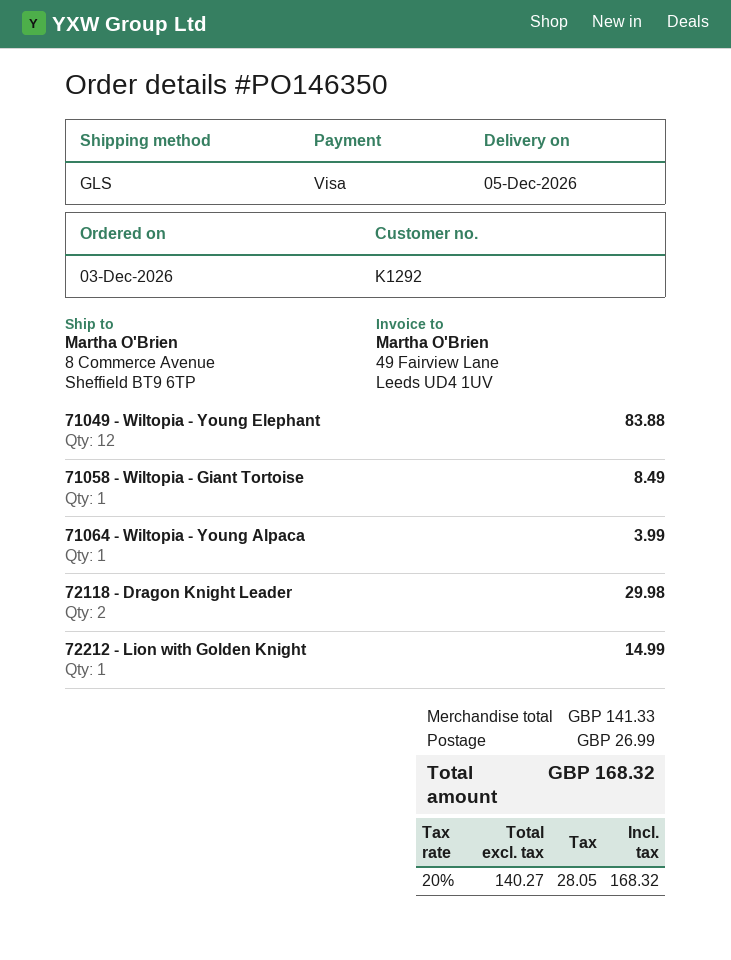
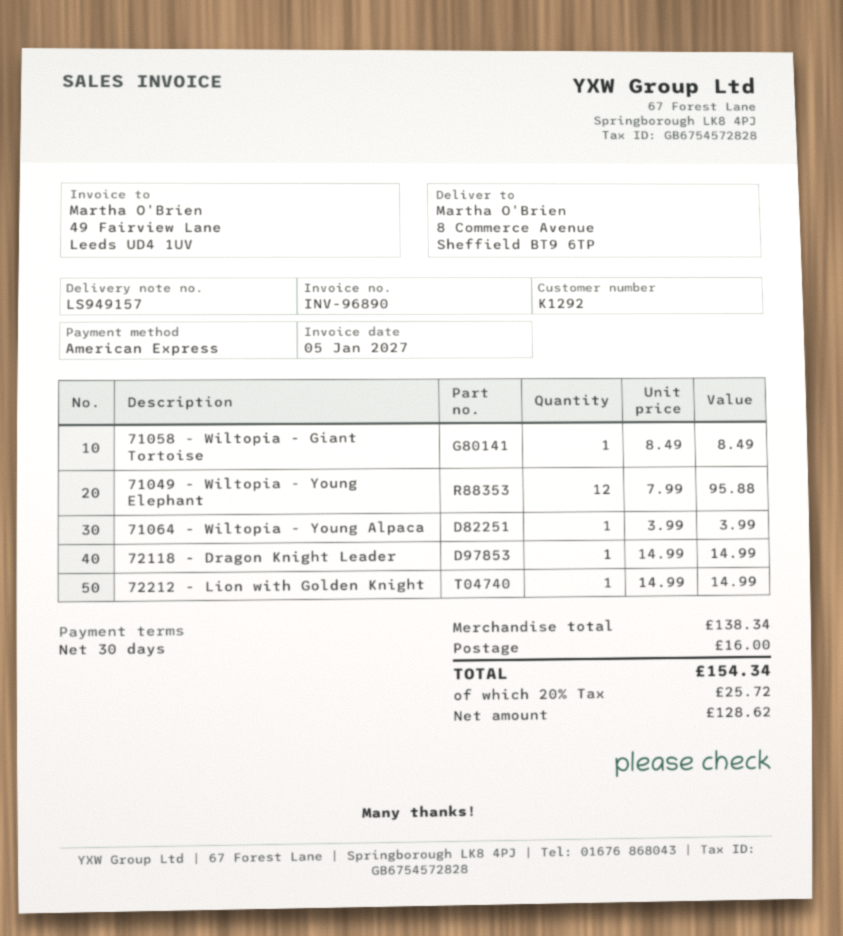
payment method: Visa -> American Express
71049 - Wiltopia - Young Elephant: 12 for 83.88 -> 12 for 95.88
72118 - Dragon Knight Leader: 2 for 29.98 -> 1 for 14.99
subtotal: 141.33 -> 138.34
shipping: 26.99 -> 16.00
net: 140.27 -> 128.62
tax: 20% = 28.05 -> 20% = 25.72
total: 168.32 -> 154.34

